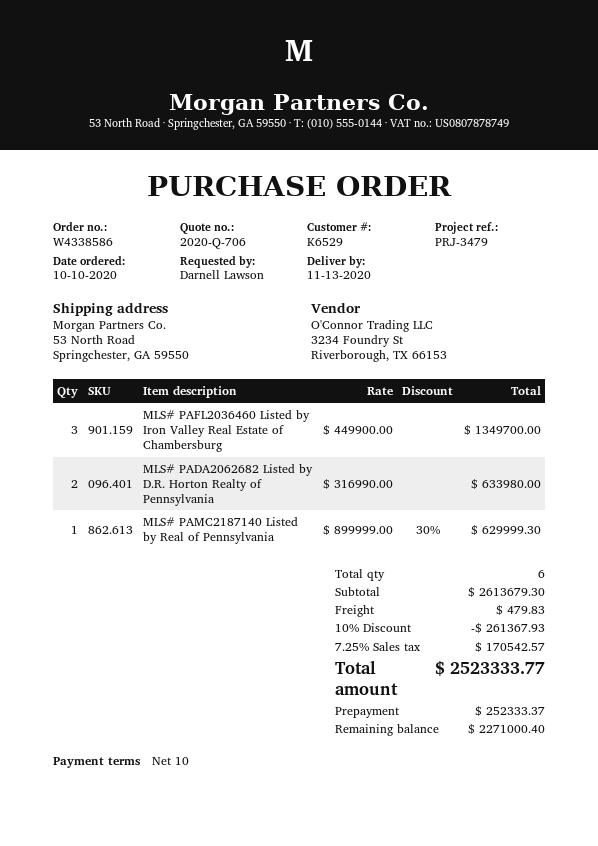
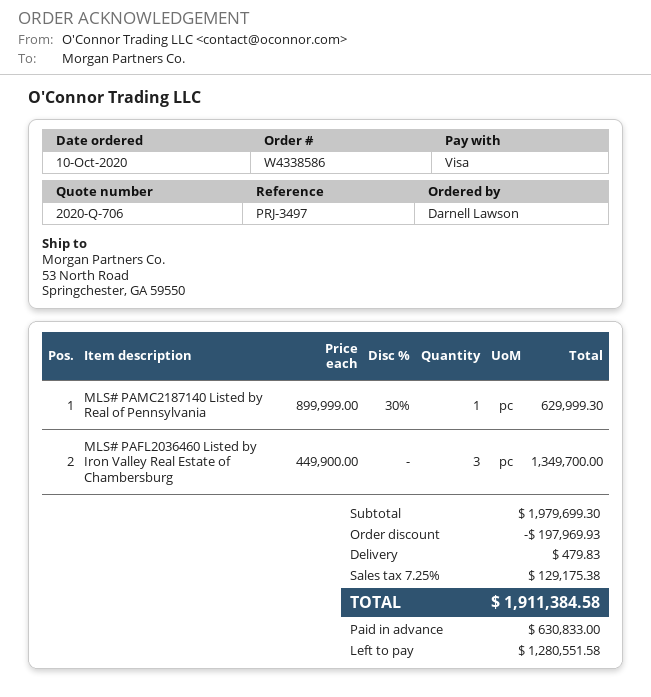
reference: PRJ-3479 -> PRJ-3497
MLS# PADA2062682 Listed by D.R. Horton Realty of Pennsylvania: 2 x 316990.00 = 633980.00 -> none
subtotal: 2613679.30 -> 1979699.30
discount: 261367.93 -> 197969.93
tax: 7.25% = 170542.57 -> 7.25% = 129175.38
total: 2523333.77 -> 1911384.58
deposit: 252333.37 -> 630833.00
balance: 2271000.40 -> 1280551.58

